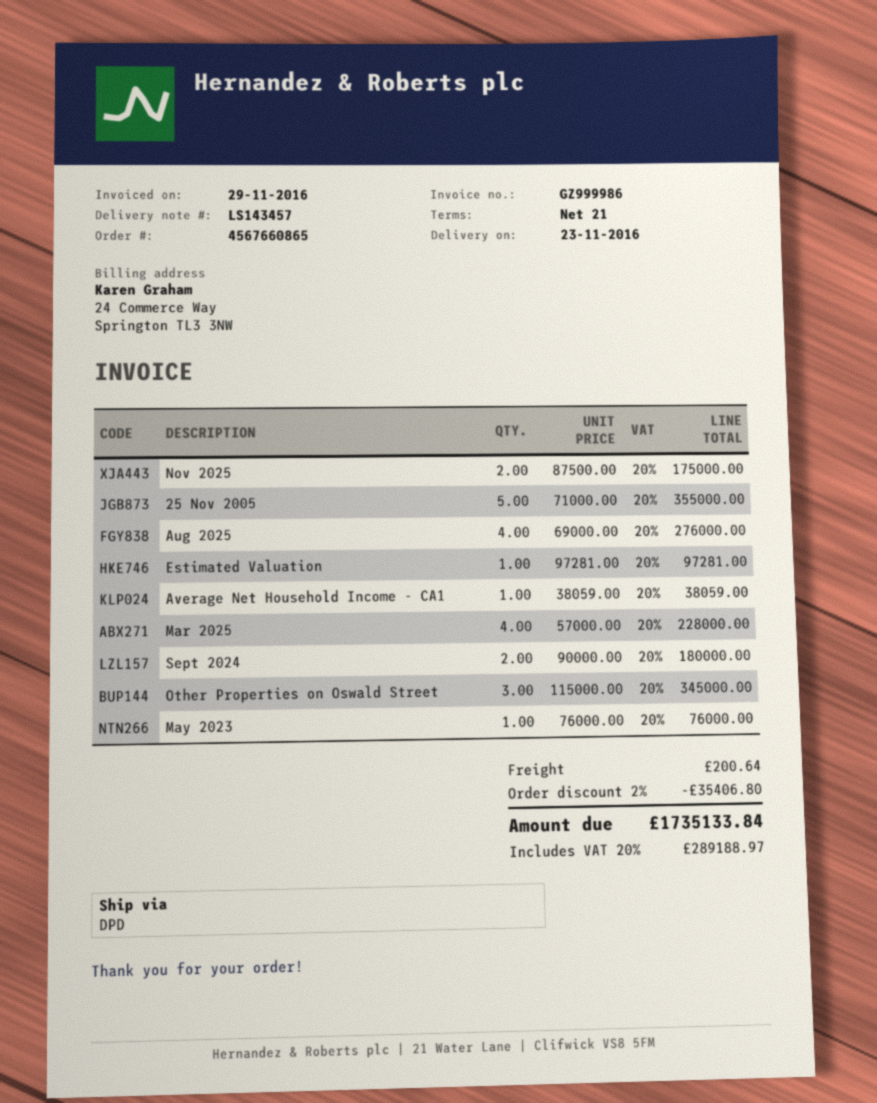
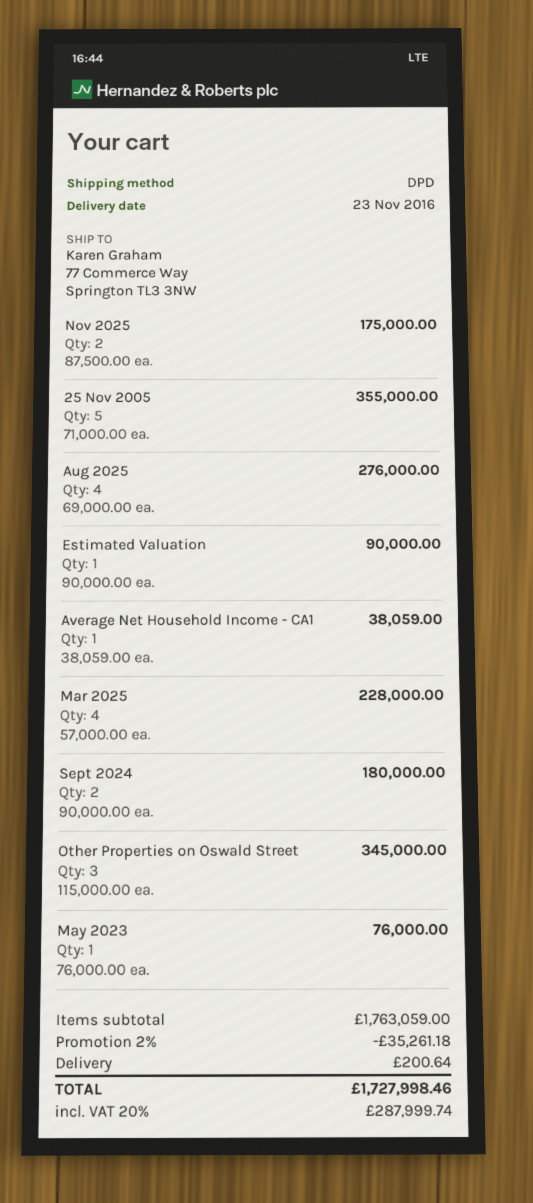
Estimated Valuation: 1 x 97281.00 = 97281.00 -> 1 x 90000.00 = 90000.00
discount: 2% = 35406.80 -> 2% = 35261.18
tax: 20% = 289188.97 -> 20% = 287999.74
total: 1735133.84 -> 1727998.46

